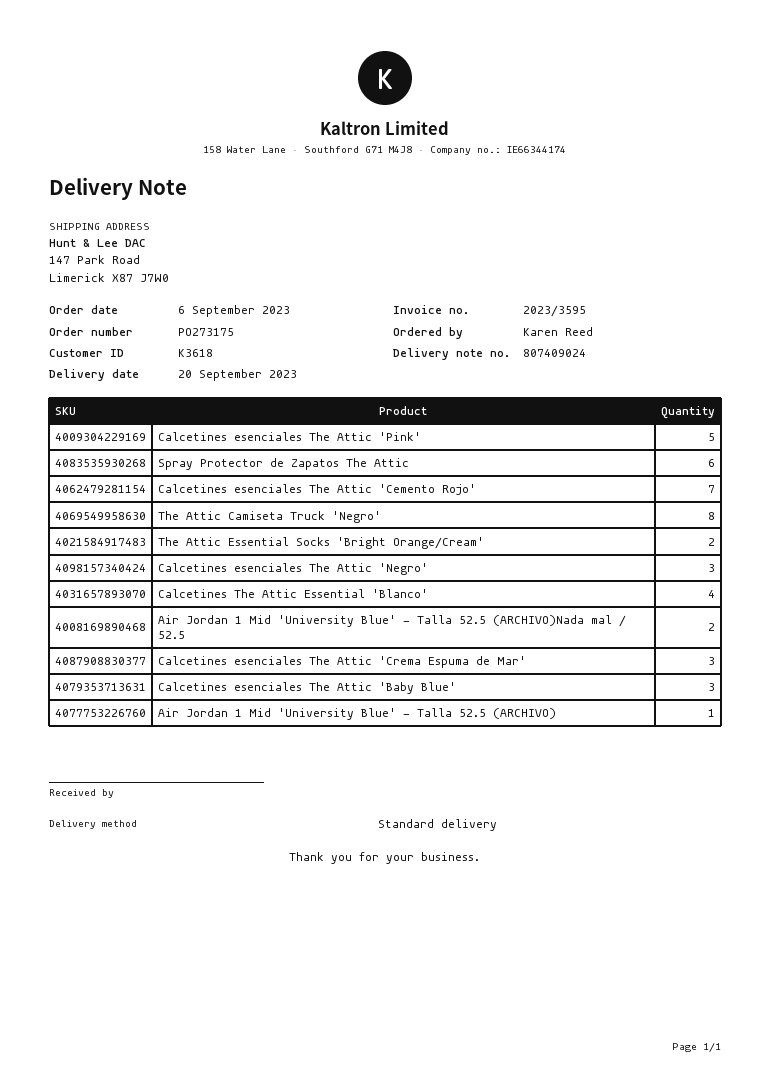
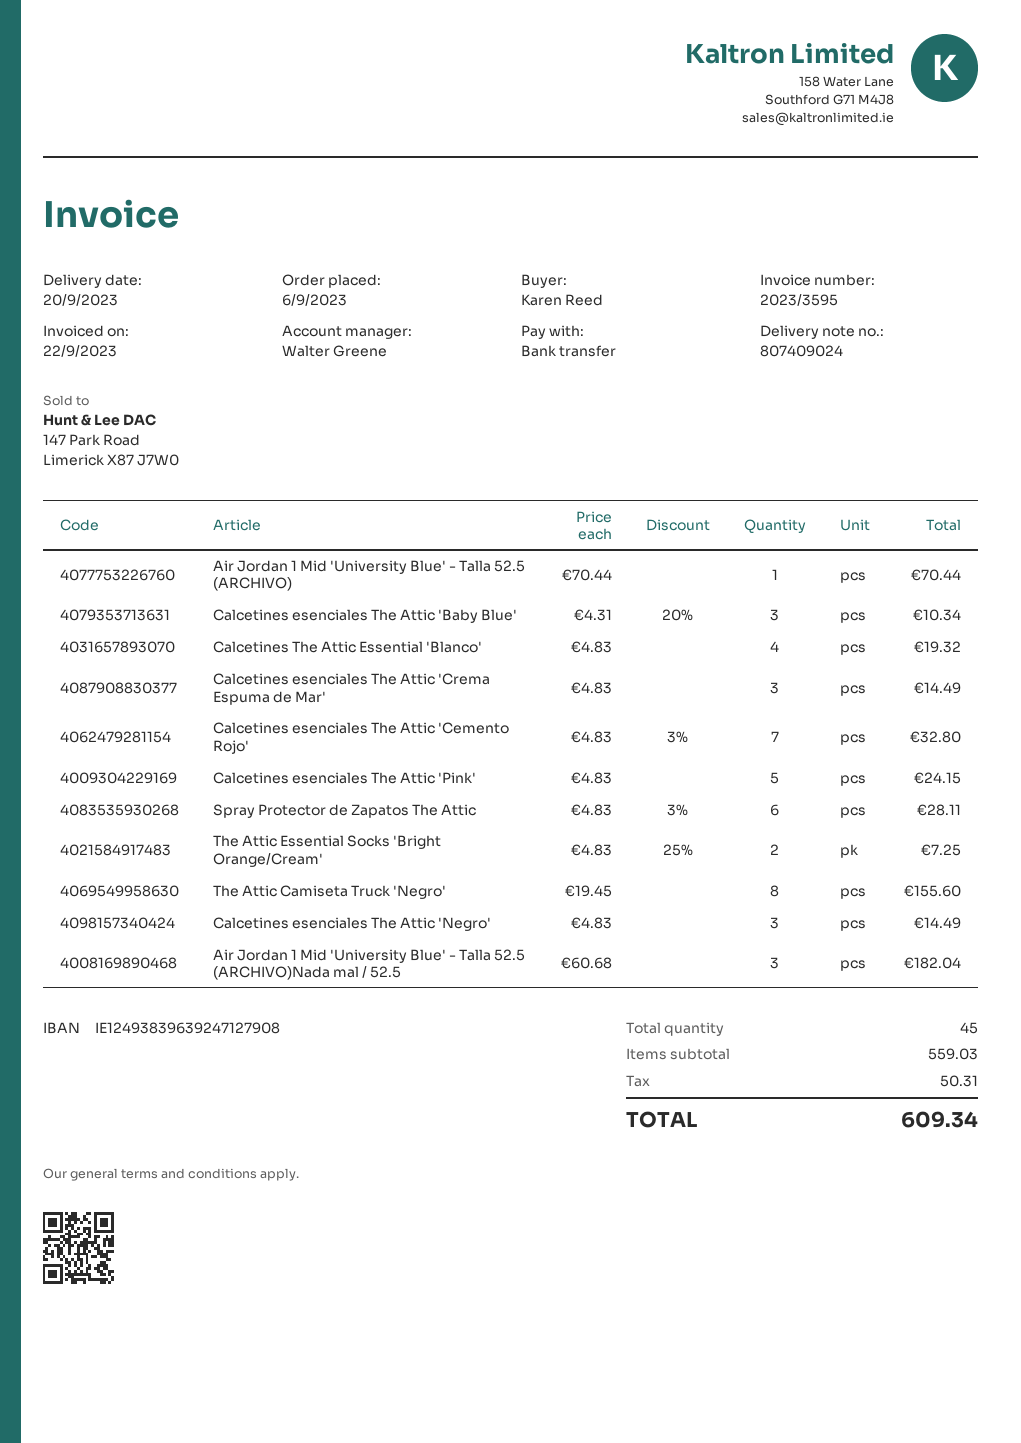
Air Jordan 1 Mid 'University Blue' - Talla 52.5 (ARCHIVO)Nada mal / 52.5: 2 -> 3

